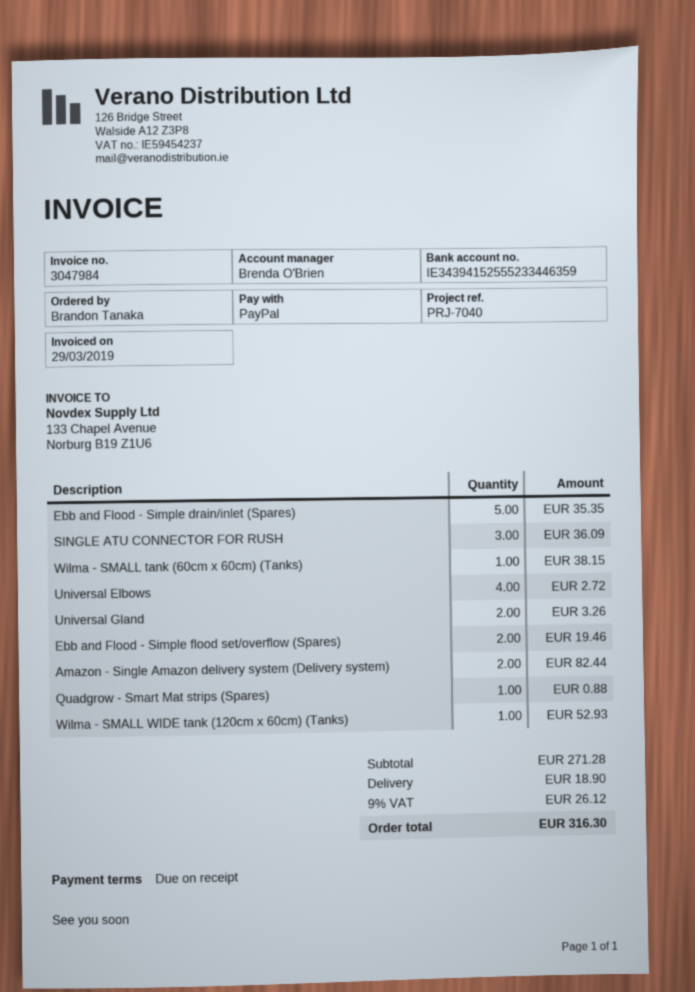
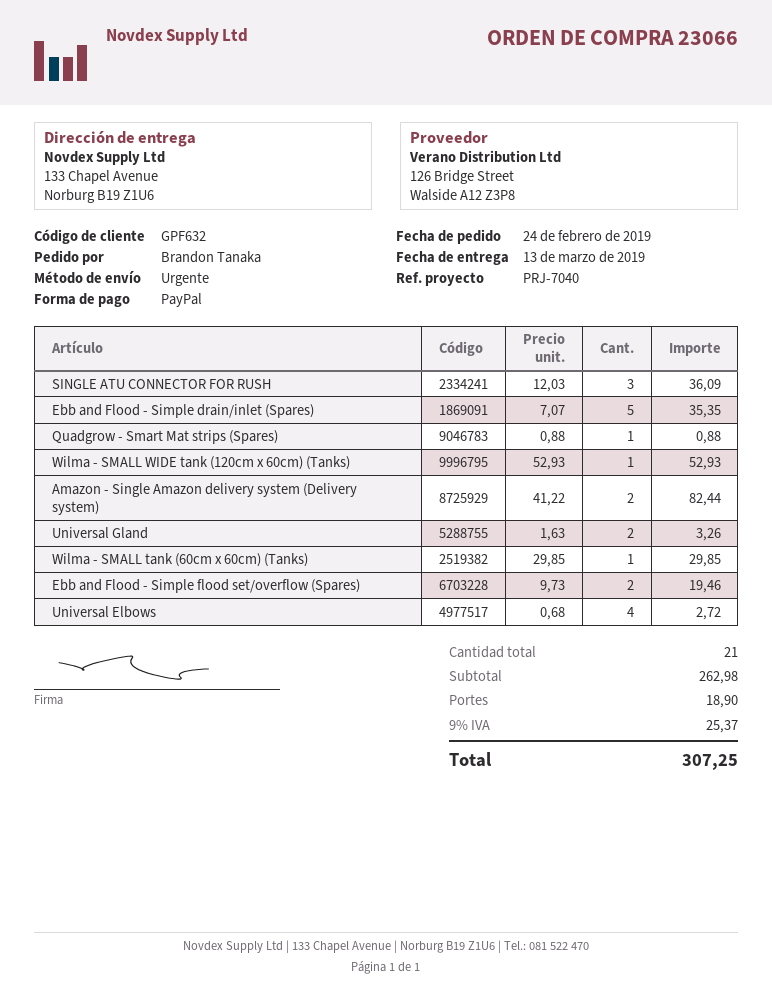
Wilma - SMALL tank (60cm x 60cm) (Tanks): 1 for 38.15 -> 1 for 29.85
subtotal: 271.28 -> 262.98
tax: 9% = 26.12 -> 9% = 25.37
total: 316.30 -> 307.25

